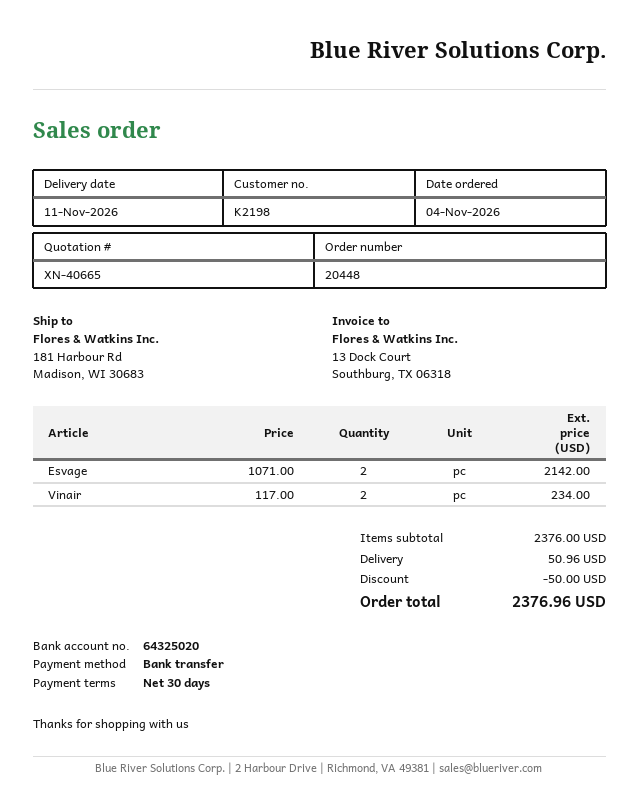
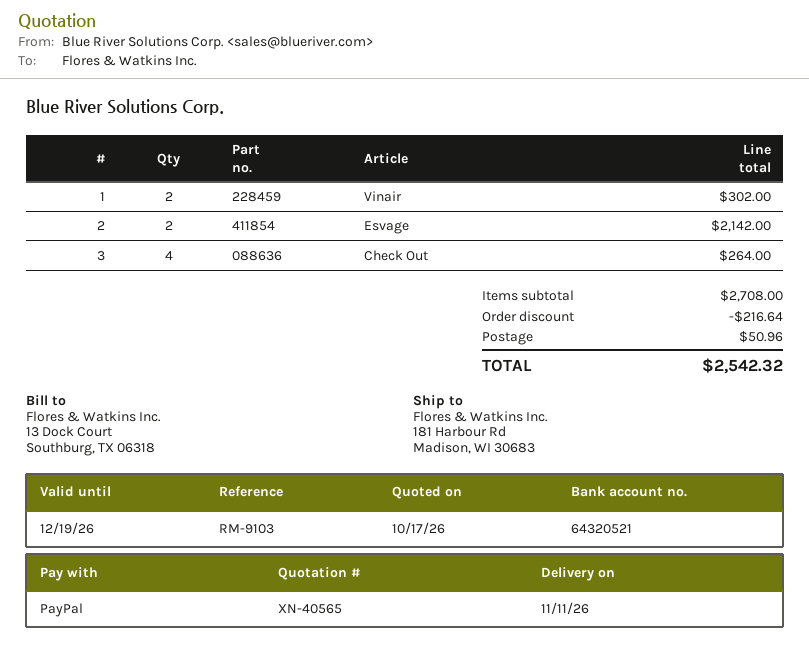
quote number: XN-40665 -> XN-40565
payment method: bank transfer -> PayPal
bank account: 64325020 -> 64320521
Vinair: 2 for 234.00 -> 2 for 302.00
Check Out: none -> 4 for 264.00
subtotal: 2376.00 -> 2708.00
discount: 50.00 -> 216.64
total: 2376.96 -> 2542.32

